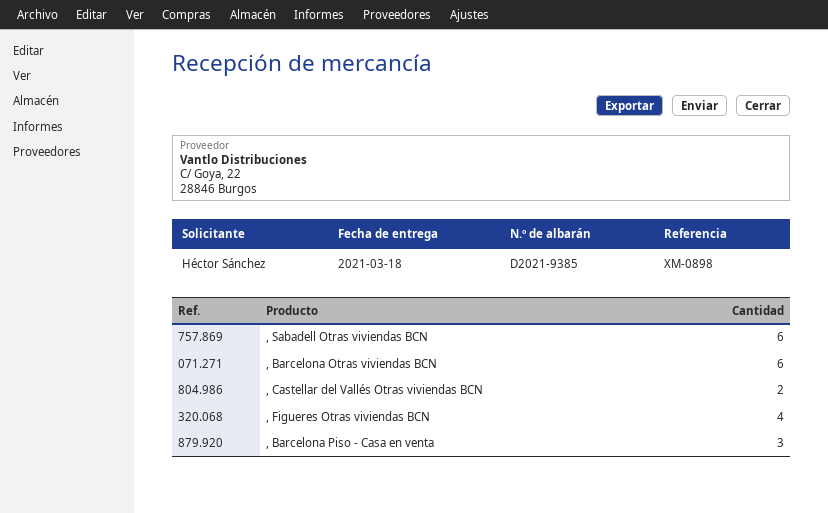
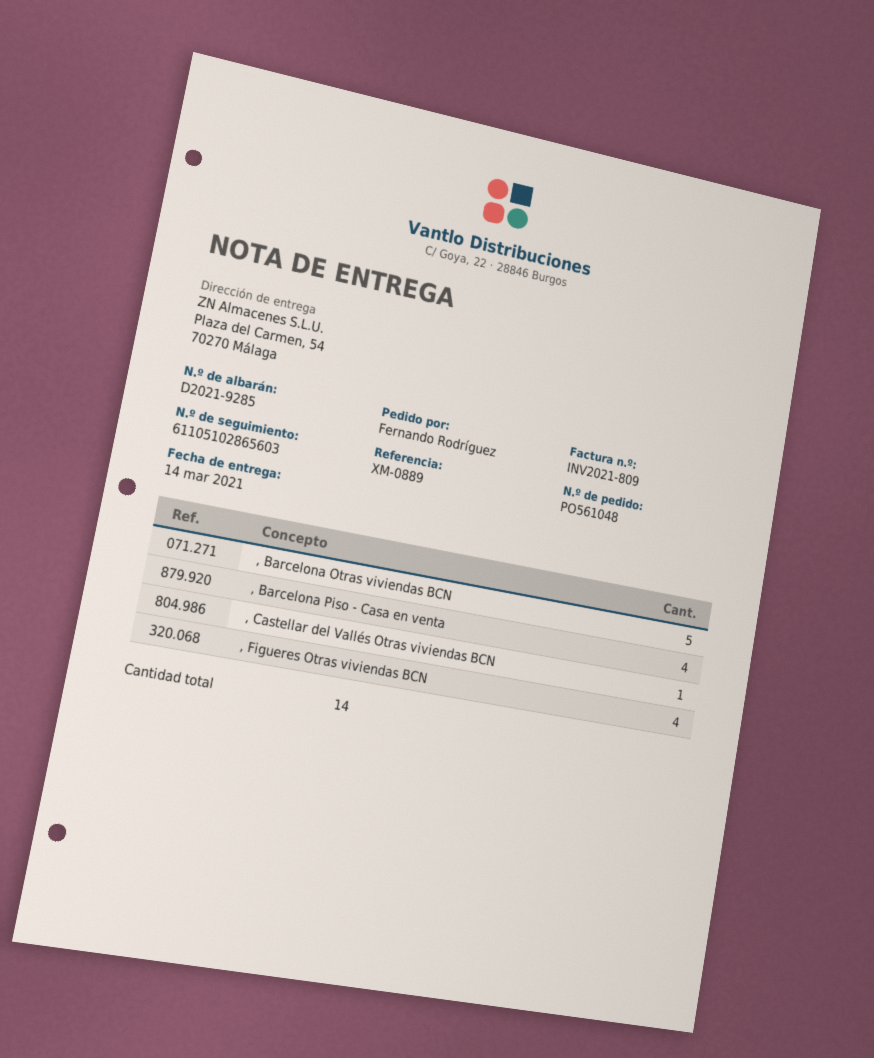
delivery note number: D2021-9385 -> D2021-9285
delivery date: 2021-03-18 -> 2021-03-14
reference: XM-0898 -> XM-0889
ordered by: Héctor Sánchez -> Fernando Rodríguez
, Sabadell Otras viviendas BCN: 6 -> none
, Barcelona Otras viviendas BCN: 6 -> 5
, Castellar del Vallés Otras viviendas BCN: 2 -> 1
, Barcelona Piso - Casa en venta: 3 -> 4

